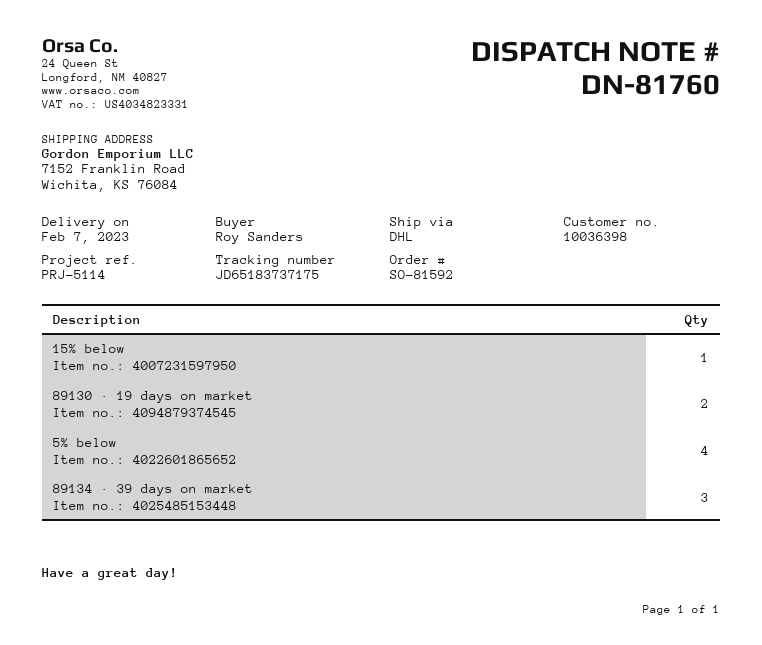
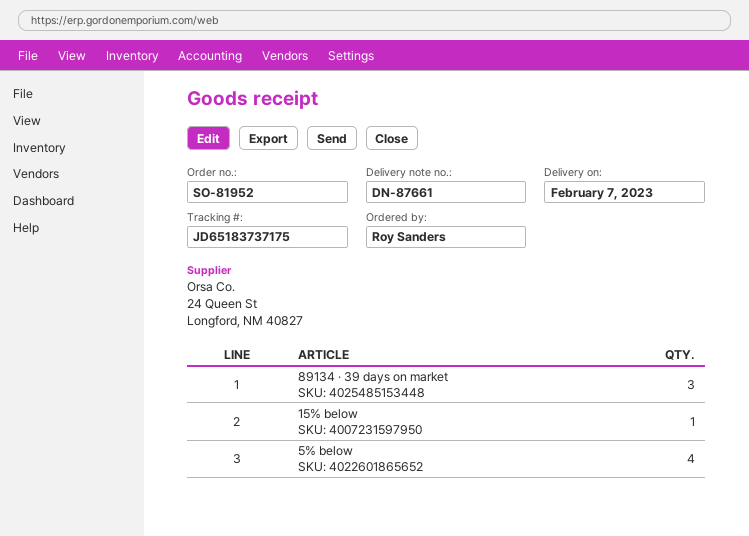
order number: SO-81592 -> SO-81952
delivery note number: DN-81760 -> DN-87661
89130 · 19 days on market: 2 -> none

